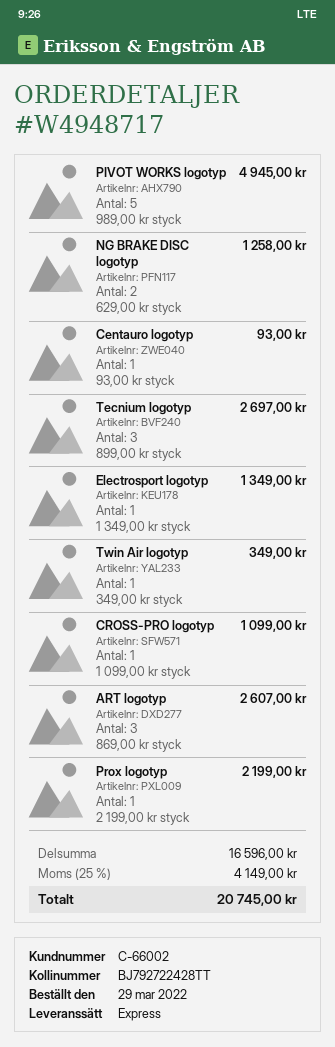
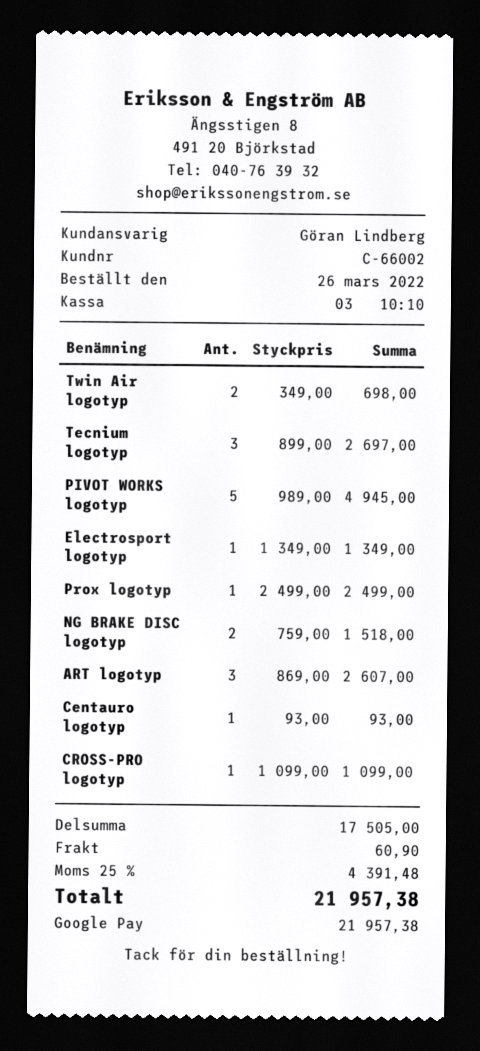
order date: 2022-03-29 -> 2022-03-26
NG BRAKE DISC logotyp: 2 x 629.00 = 1258.00 -> 2 x 759.00 = 1518.00
Twin Air logotyp: 1 x 349.00 = 349.00 -> 2 x 349.00 = 698.00
Prox logotyp: 1 x 2199.00 = 2199.00 -> 1 x 2499.00 = 2499.00
subtotal: 16596.00 -> 17505.00
shipping: none -> 60.90
tax: 25% = 4149.00 -> 25% = 4391.48
total: 20745.00 -> 21957.38

